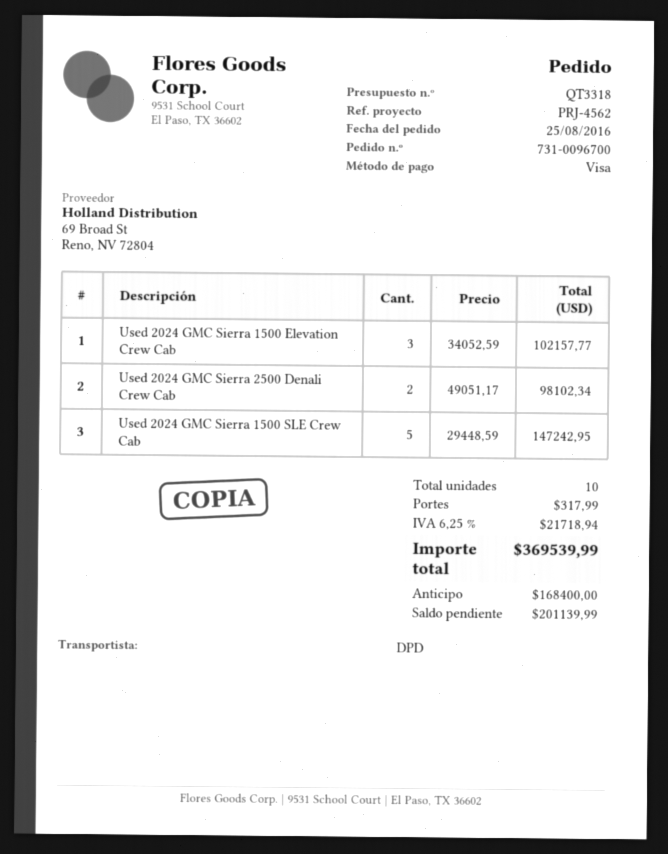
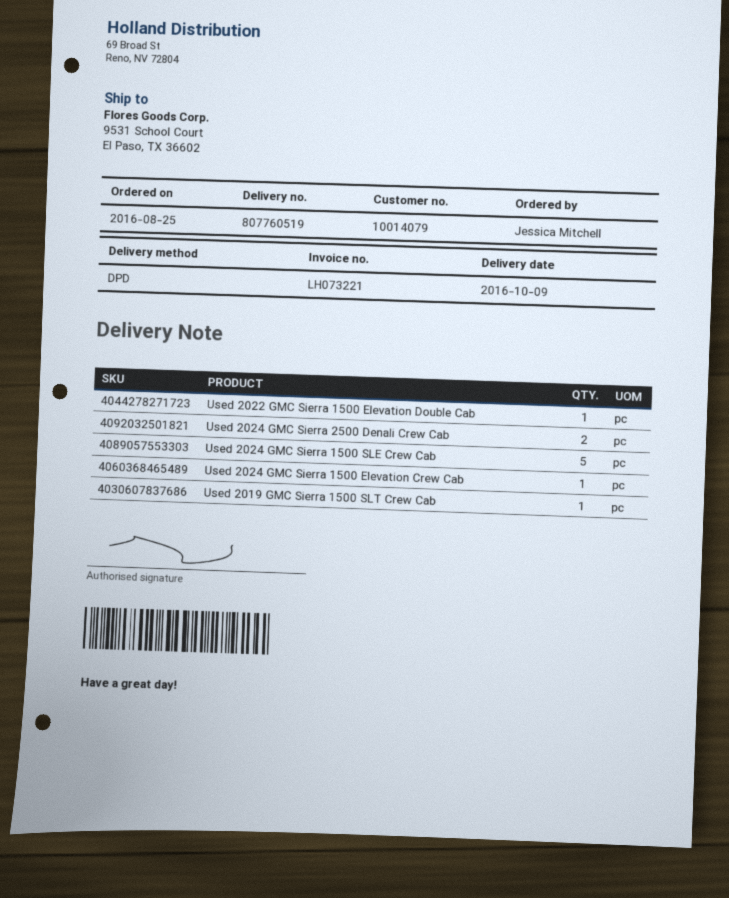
Used 2024 GMC Sierra 1500 Elevation Crew Cab: 3 -> 1
Used 2022 GMC Sierra 1500 Elevation Double Cab: none -> 1
Used 2019 GMC Sierra 1500 SLT Crew Cab: none -> 1

